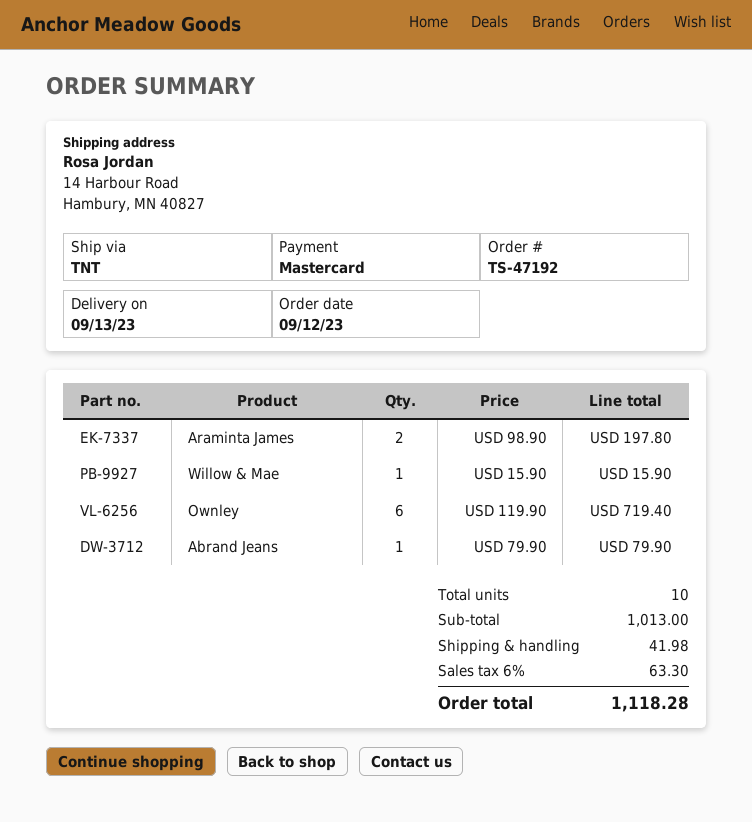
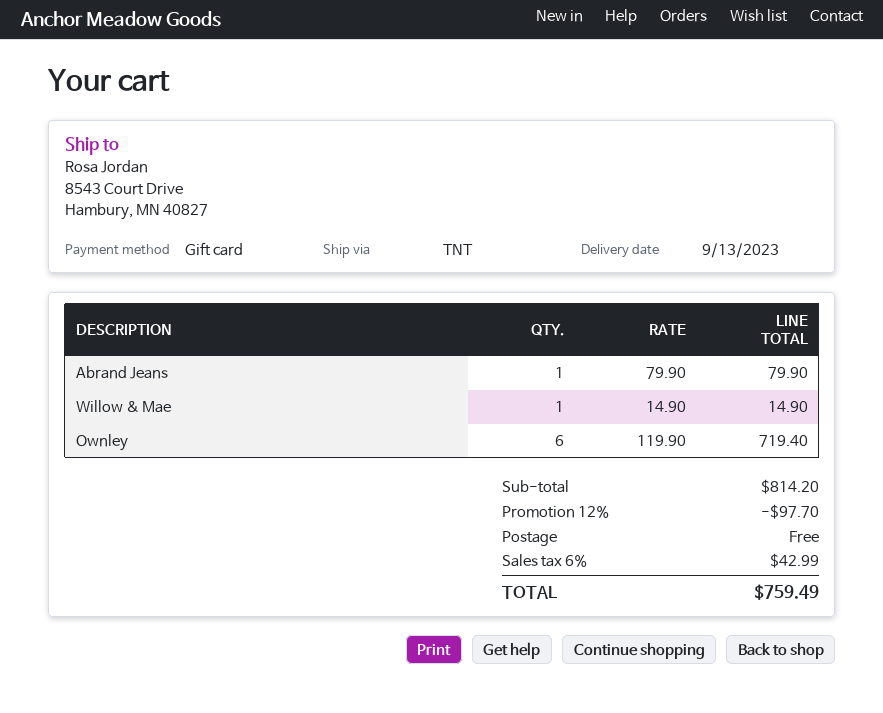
payment method: Mastercard -> gift card
ship to: 14 Harbour Road, Hambury, MN 40827 -> 8543 Court Drive, Hambury, MN 40827
Araminta James: 2 x 98.90 = 197.80 -> none
Willow & Mae: 1 x 15.90 = 15.90 -> 1 x 14.90 = 14.90
subtotal: 1013.00 -> 814.20
discount: none -> 12% = 97.70
shipping: 41.98 -> 0.00
tax: 6% = 63.30 -> 6% = 42.99
total: 1118.28 -> 759.49

